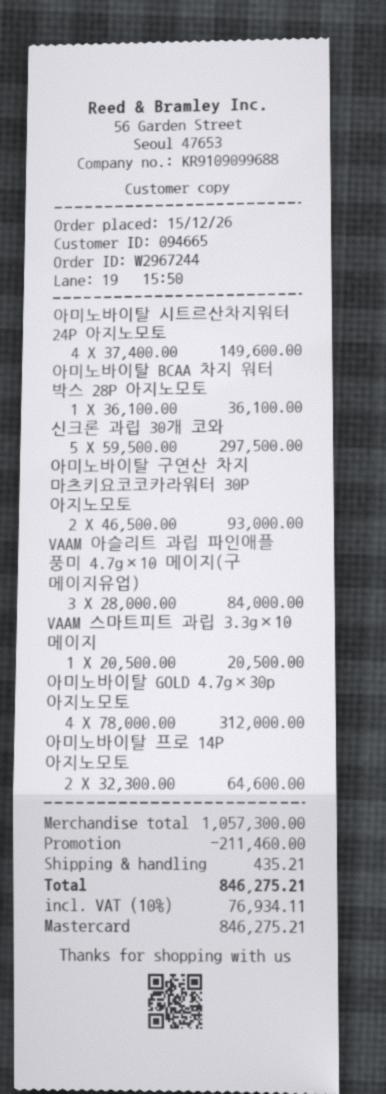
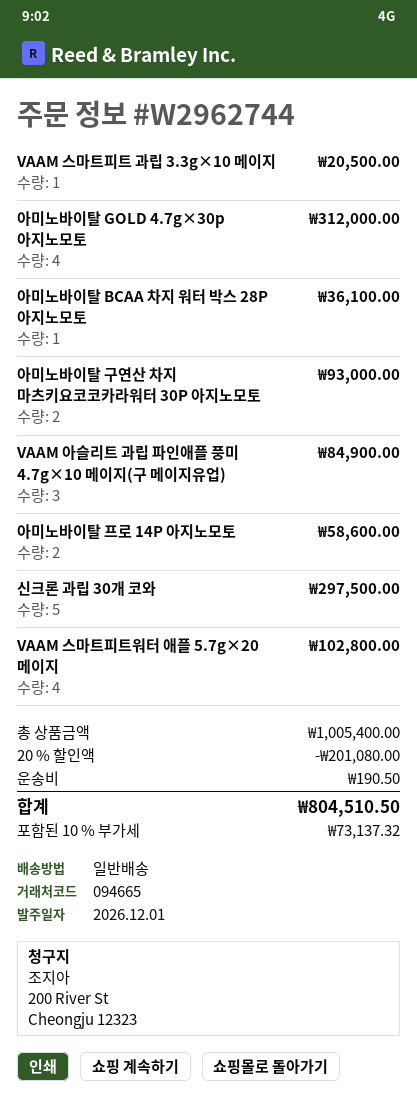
order number: W2967244 -> W2962744
order date: 2026-12-15 -> 2026-12-01
아미노바이탈 시트르산차지워터 24P 아지노모토: 4 for 149600.00 -> none
VAAM 아슬리트 과립 파인애플 풍미 4.7g×10 메이지(구 메이지유업): 3 for 84000.00 -> 3 for 84900.00
아미노바이탈 프로 14P 아지노모토: 2 for 64600.00 -> 2 for 58600.00
VAAM 스마트피트워터 애플 5.7g×20 메이지: none -> 4 for 102800.00
subtotal: 1057300.00 -> 1005400.00
discount: 211460.00 -> 201080.00
shipping: 435.21 -> 190.50
tax: 10% = 76934.11 -> 10% = 73137.32
total: 846275.21 -> 804510.50

